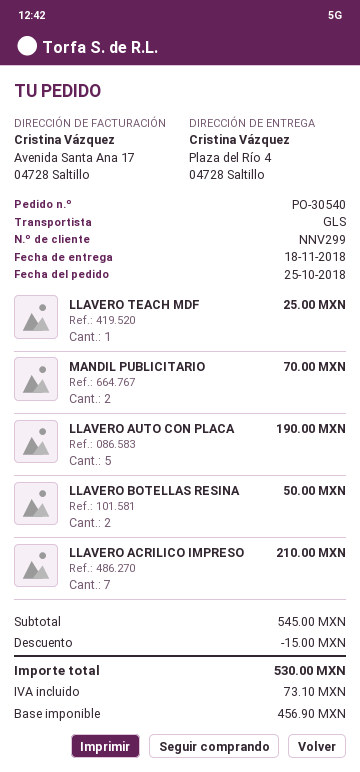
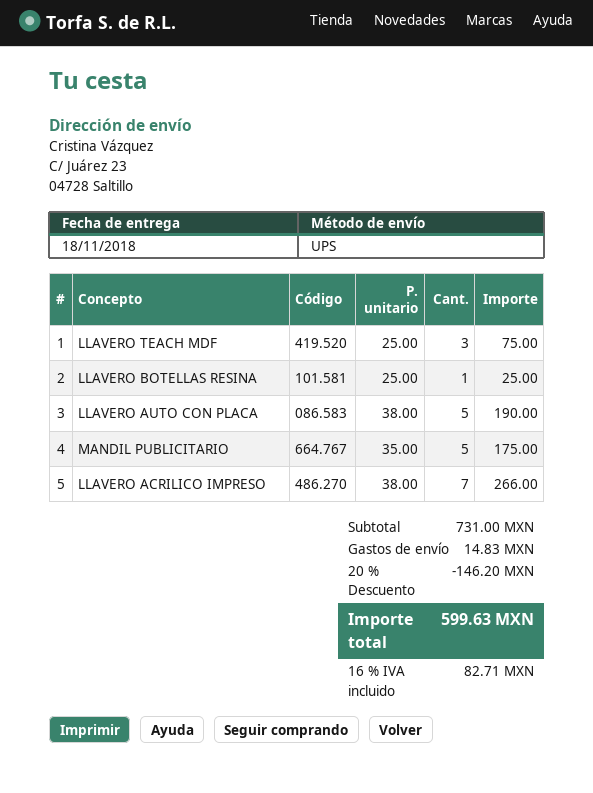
shipping method: GLS -> UPS
ship to: Plaza del Río 4, 04728 Saltillo -> C/ Juárez 23, 04728 Saltillo
LLAVERO TEACH MDF: 1 for 25.00 -> 3 for 75.00
MANDIL PUBLICITARIO: 2 for 70.00 -> 5 for 175.00
LLAVERO BOTELLAS RESINA: 2 for 50.00 -> 1 for 25.00
LLAVERO ACRILICO IMPRESO: 7 for 210.00 -> 7 for 266.00
subtotal: 545.00 -> 731.00
discount: 15.00 -> 146.20
shipping: none -> 14.83
tax: 73.10 -> 82.71
total: 530.00 -> 599.63

